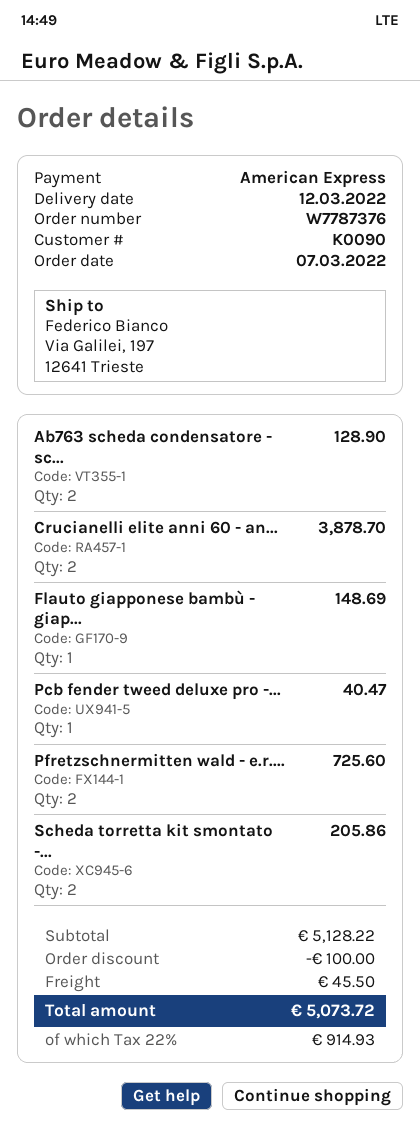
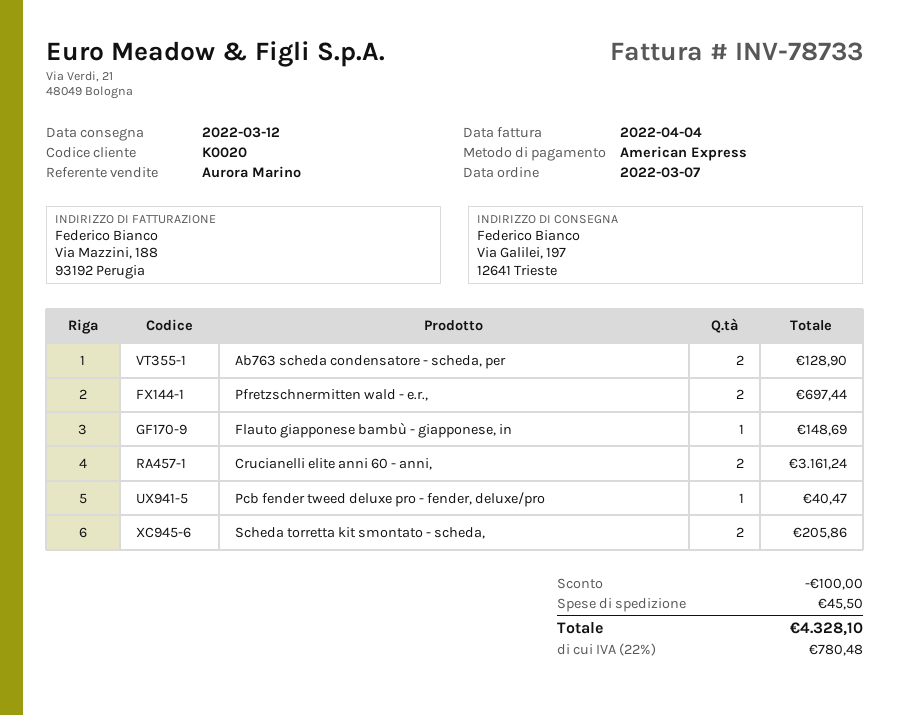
customer number: K0090 -> K0020
Crucianelli elite anni 60 - an...: 2 for 3878.70 -> 2 for 3161.24
Pfretzschnermitten wald - e.r....: 2 for 725.60 -> 2 for 697.44
tax: 22% = 914.93 -> 22% = 780.48
total: 5073.72 -> 4328.10

